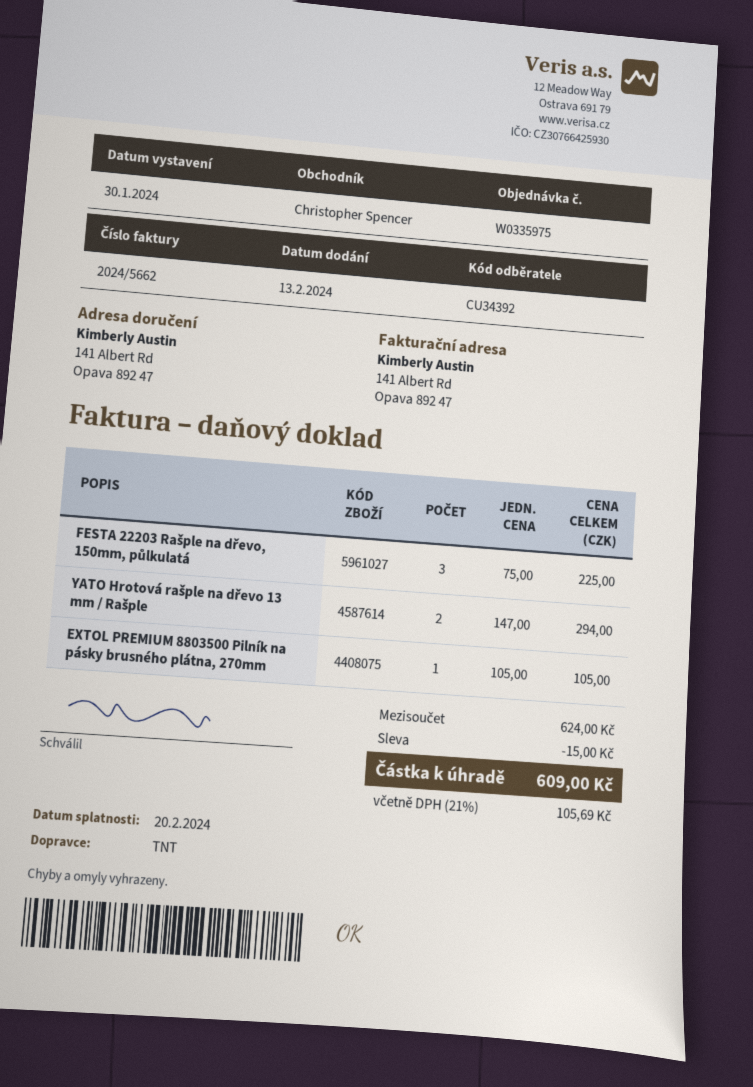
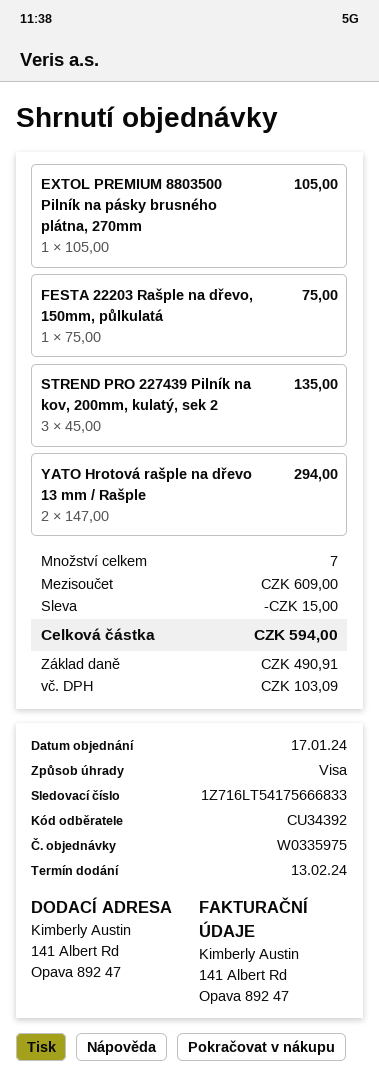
FESTA 22203 Rašple na dřevo, 150mm, půlkulatá: 3 x 75.00 = 225.00 -> 1 x 75.00 = 75.00
STREND PRO 227439 Pilník na kov, 200mm, kulatý, sek 2: none -> 3 x 45.00 = 135.00
subtotal: 624.00 -> 609.00
tax: 105.69 -> 103.09
total: 609.00 -> 594.00

